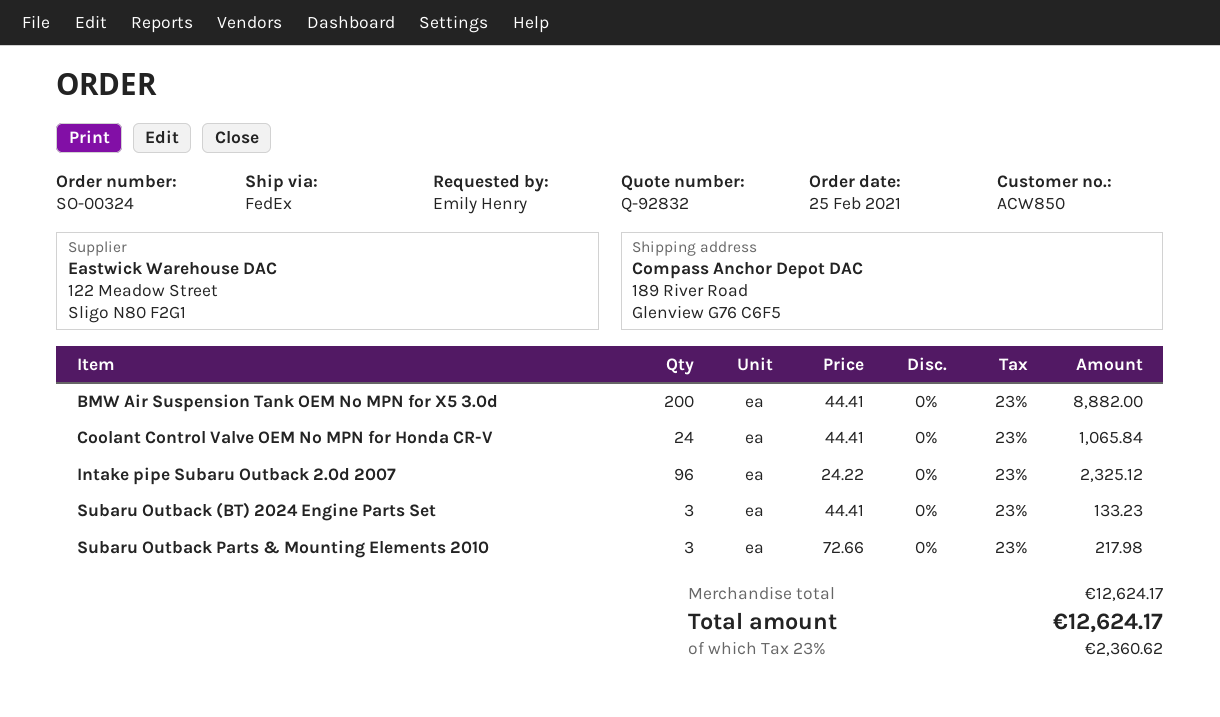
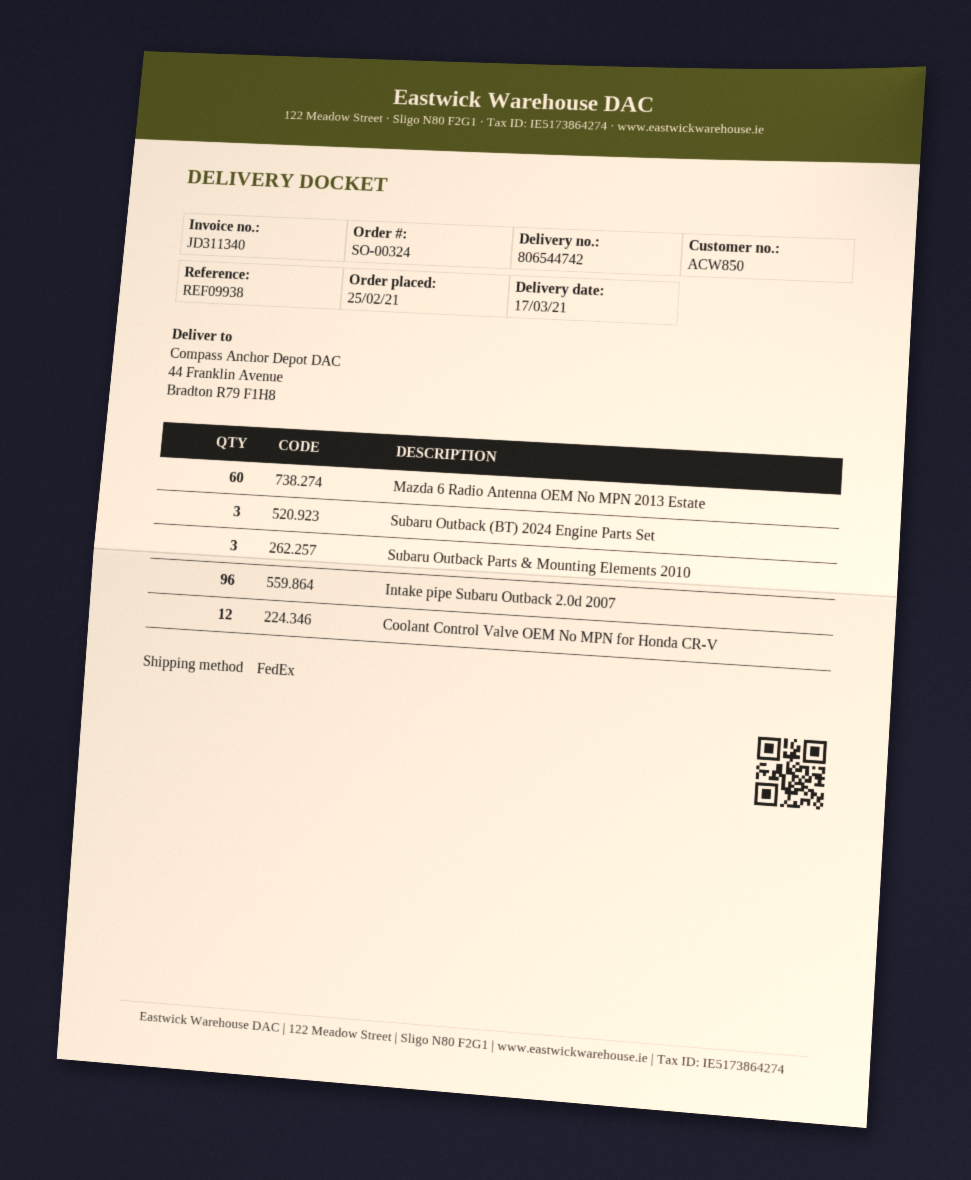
ship to: 189 River Road, Glenview G76 C6F5 -> 44 Franklin Avenue, Bradton R79 F1H8
BMW Air Suspension Tank OEM No MPN for X5 3.0d: 200 -> none
Coolant Control Valve OEM No MPN for Honda CR-V: 24 -> 12
Mazda 6 Radio Antenna OEM No MPN 2013 Estate: none -> 60

